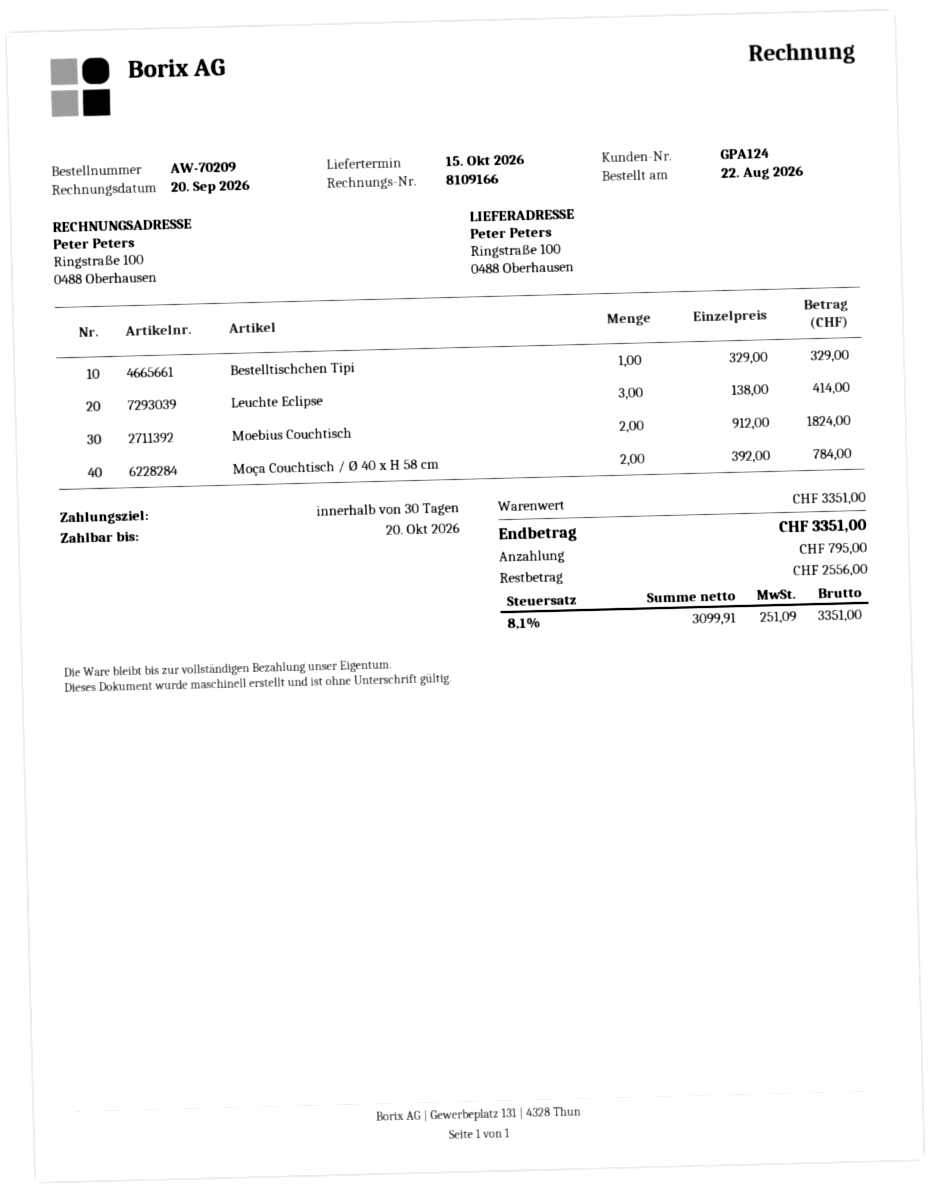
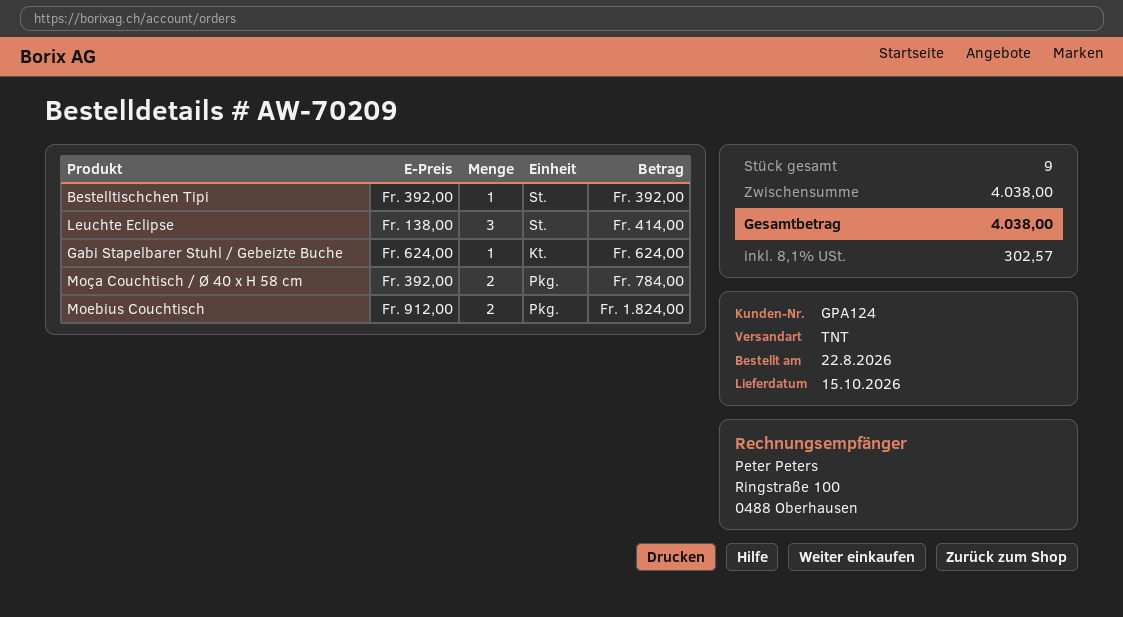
Bestelltischchen Tipi: 1 x 329.00 = 329.00 -> 1 x 392.00 = 392.00
Gabi Stapelbarer Stuhl / Gebeizte Buche: none -> 1 x 624.00 = 624.00
subtotal: 3351.00 -> 4038.00
tax: 8.1% = 251.09 -> 8.1% = 302.57
total: 3351.00 -> 4038.00

